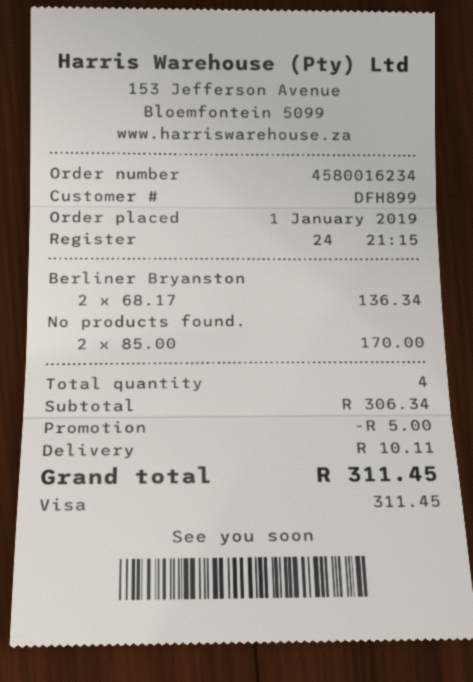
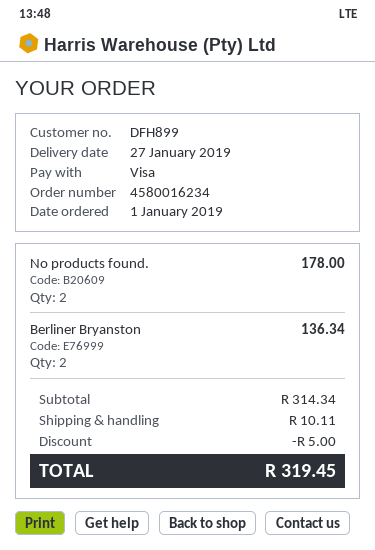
No products found.: 2 for 170.00 -> 2 for 178.00
subtotal: 306.34 -> 314.34
total: 311.45 -> 319.45

